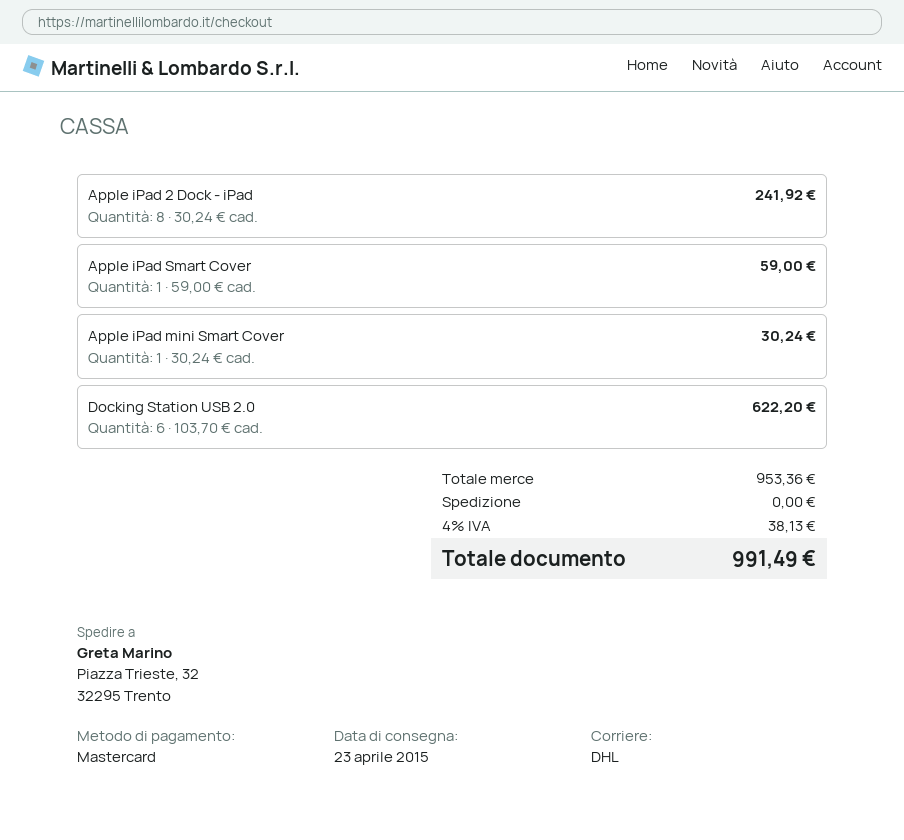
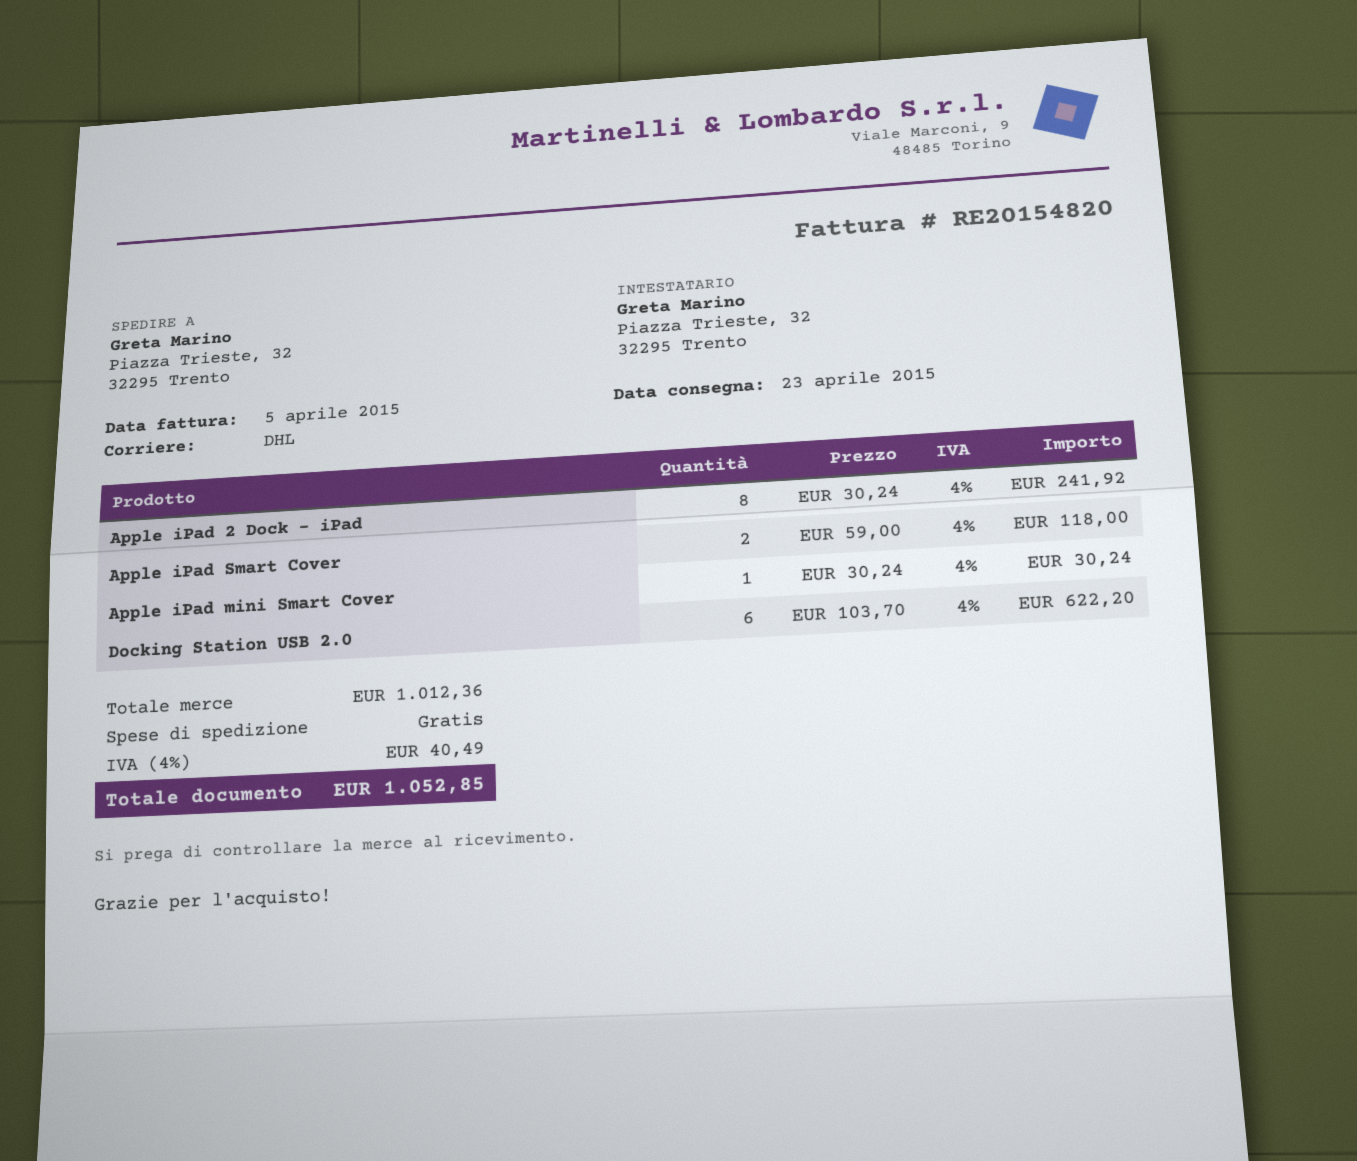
Apple iPad Smart Cover: 1 x 59.00 = 59.00 -> 2 x 59.00 = 118.00
subtotal: 953.36 -> 1012.36
tax: 4% = 38.13 -> 4% = 40.49
total: 991.49 -> 1052.85

